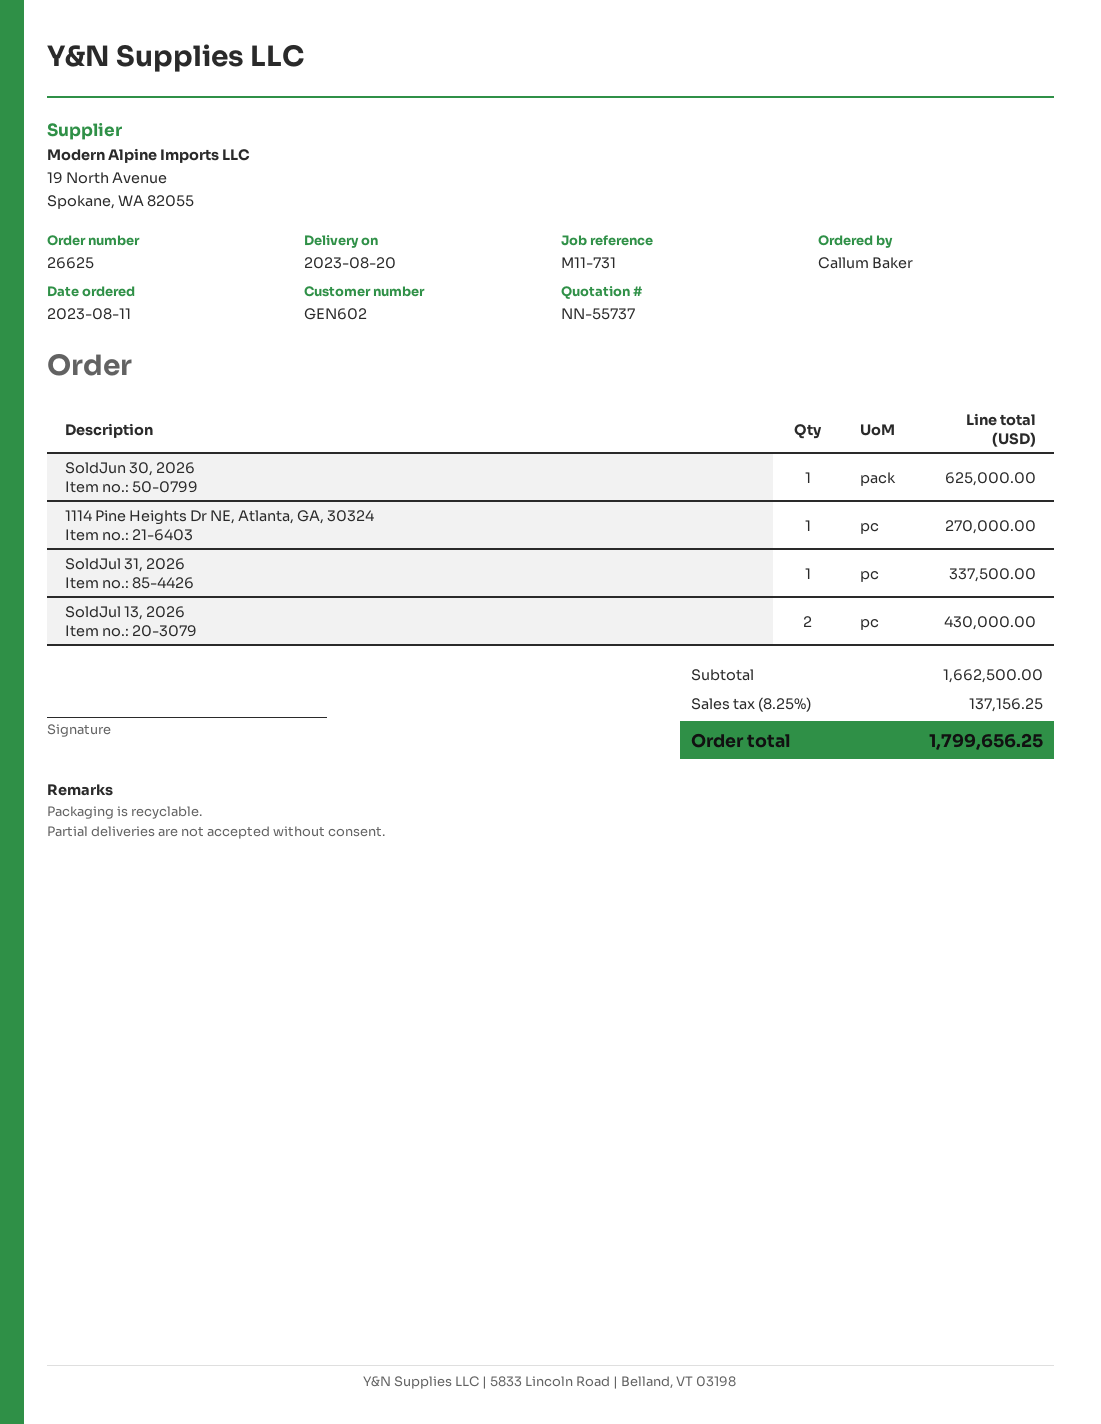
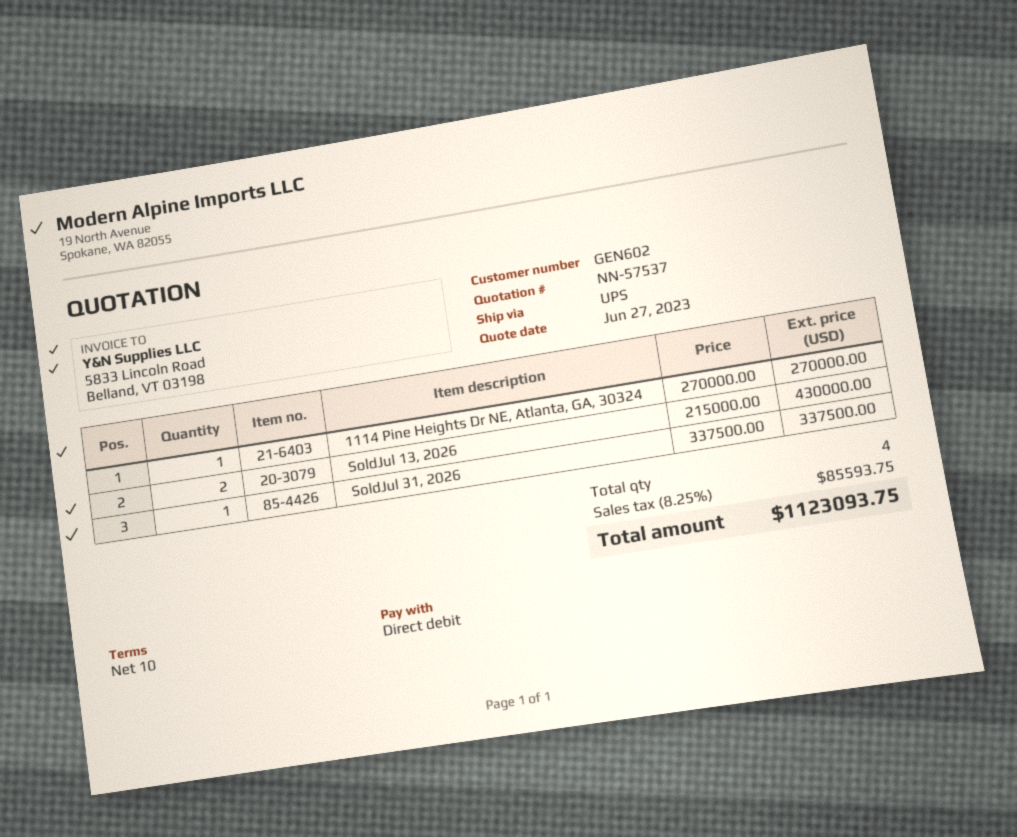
quote number: NN-55737 -> NN-57537
SoldJun 30, 2026: 1 for 625000.00 -> none
tax: 8.25% = 137156.25 -> 8.25% = 85593.75
total: 1799656.25 -> 1123093.75

